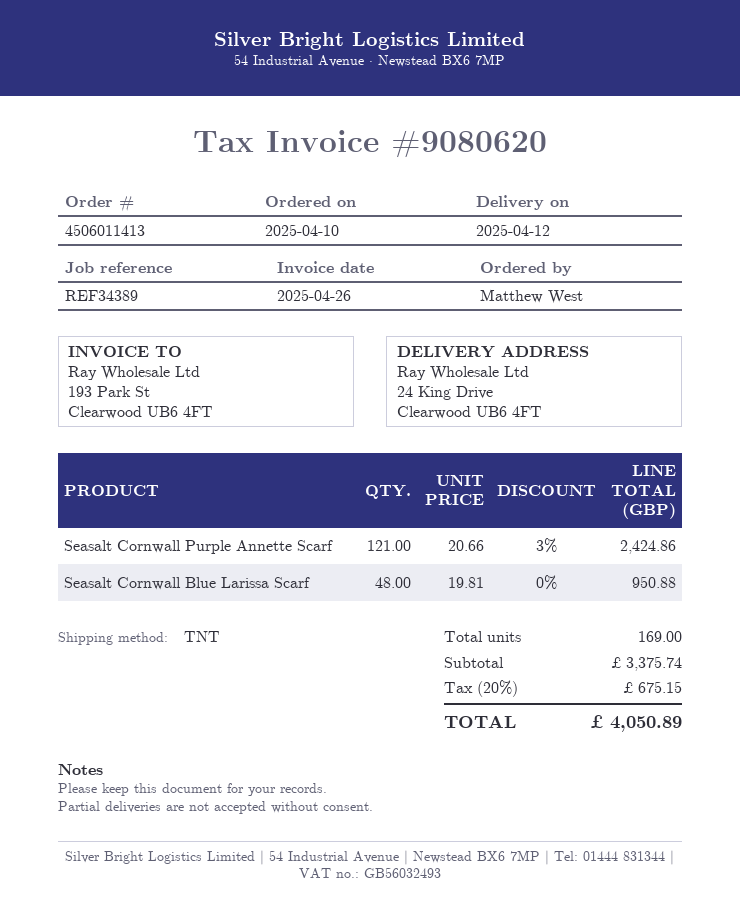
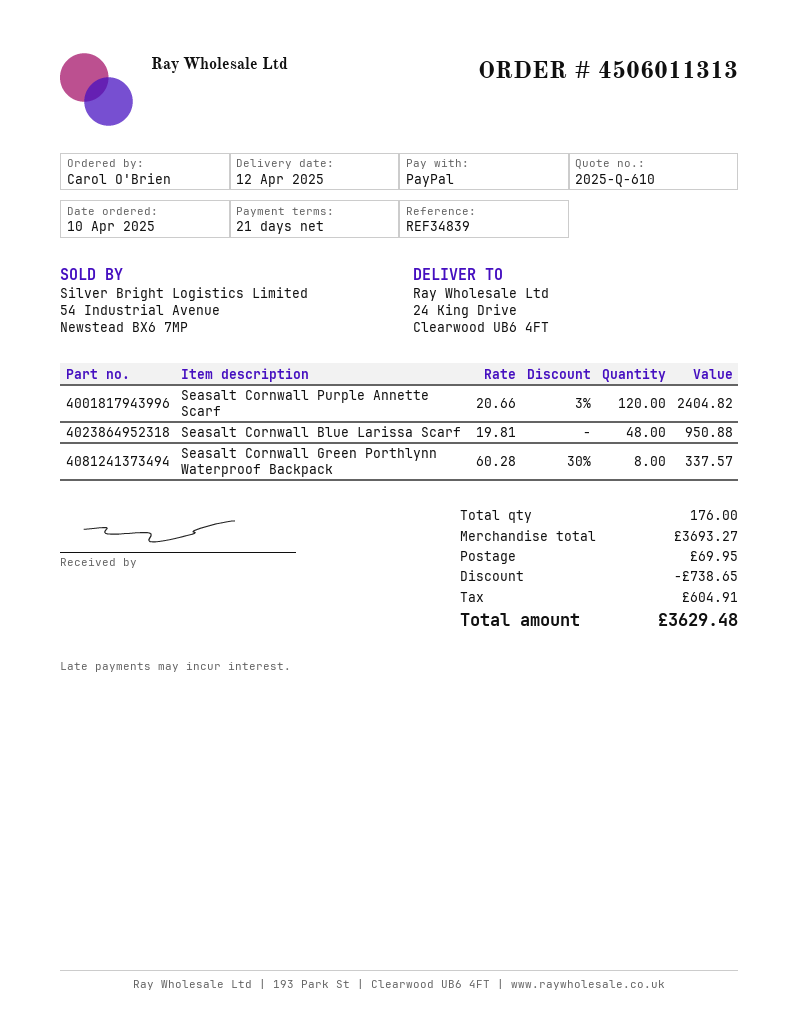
order number: 4506011413 -> 4506011313
reference: REF34389 -> REF34839
ordered by: Matthew West -> Carol O'Brien
Seasalt Cornwall Purple Annette Scarf: 121 x 20.66 - 3% = 2424.86 -> 120 x 20.66 - 3% = 2404.82
Seasalt Cornwall Green Porthlynn Waterproof Backpack: none -> 8 x 60.28 - 30% = 337.57
total quantity: 169 -> 176
subtotal: 3375.74 -> 3693.27
discount: none -> 738.65
shipping: none -> 69.95
tax: 675.15 -> 604.91
total: 4050.89 -> 3629.48

